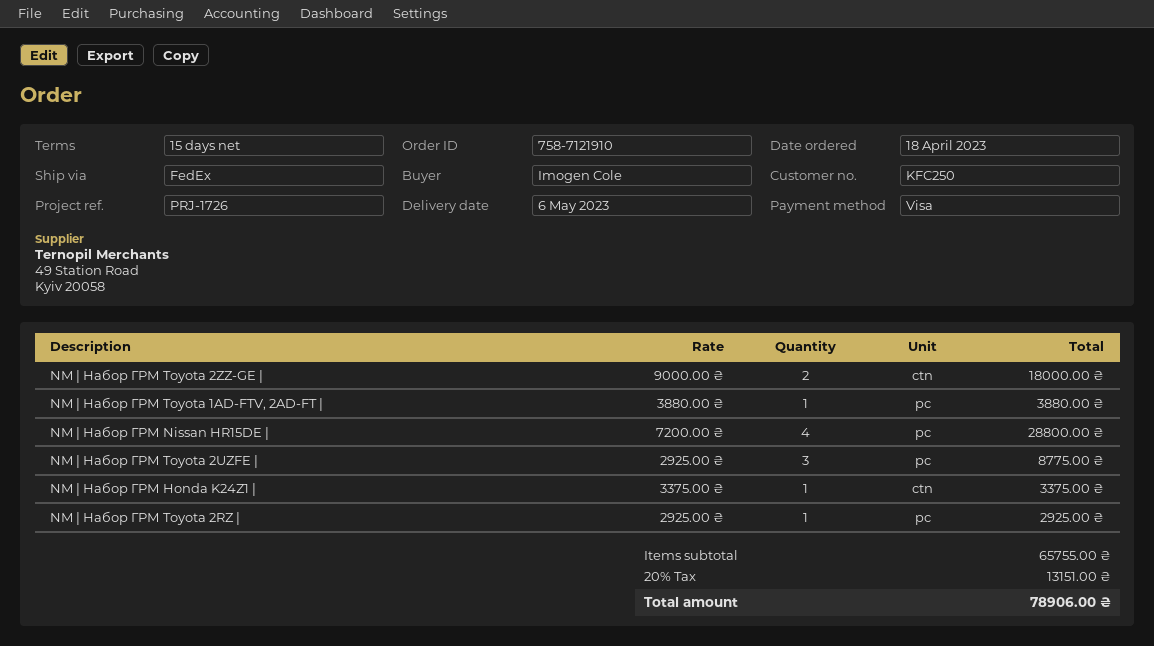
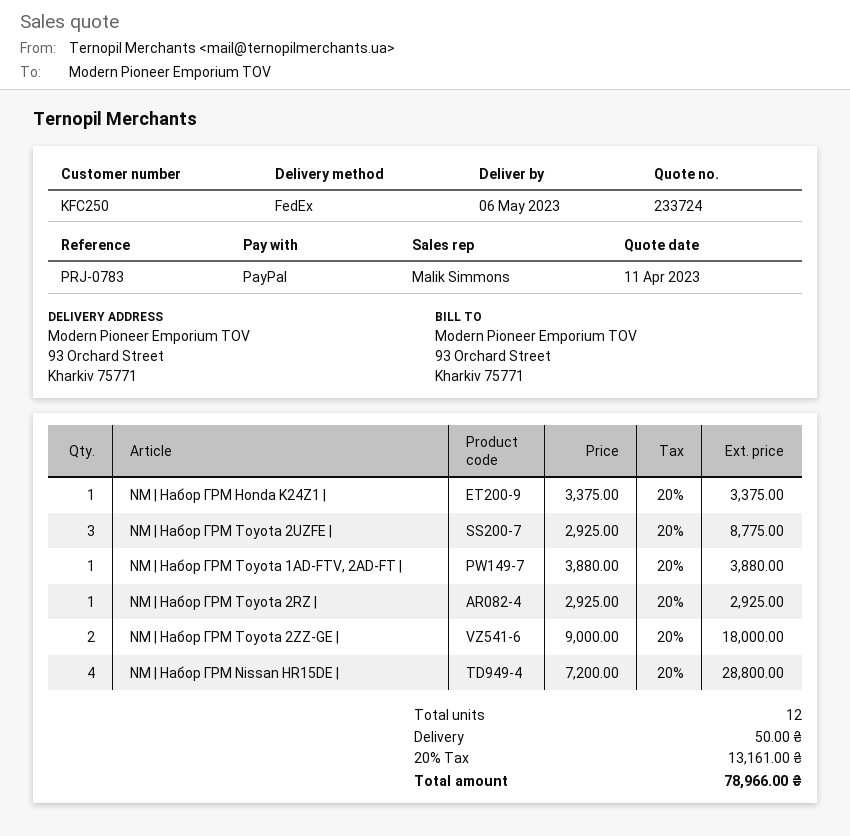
reference: PRJ-1726 -> PRJ-0783
payment method: Visa -> PayPal
shipping: none -> 50.00
tax: 20% = 13151.00 -> 20% = 13161.00
total: 78906.00 -> 78966.00

